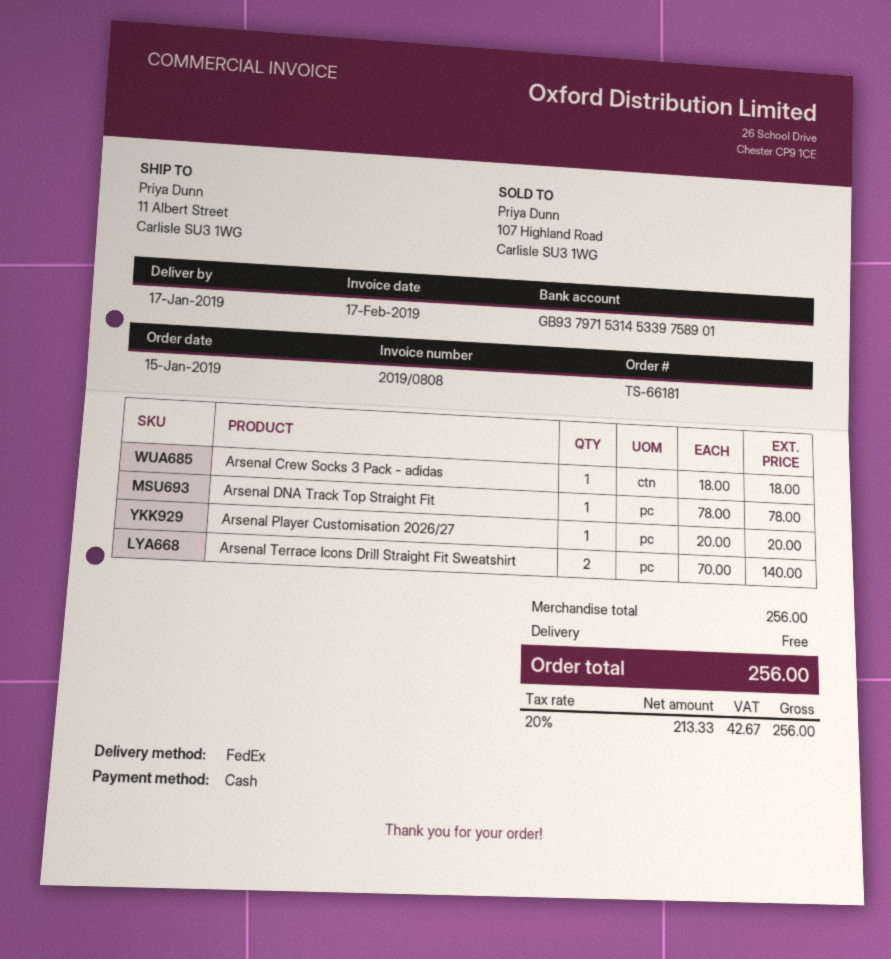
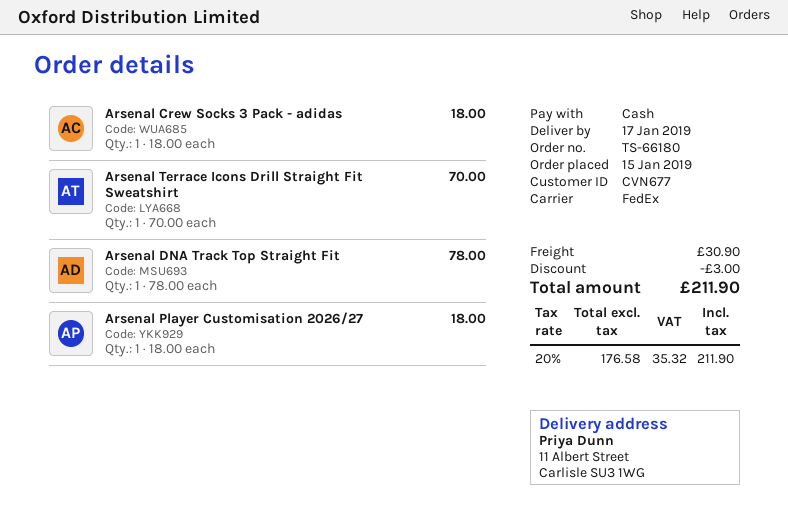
order number: TS-66181 -> TS-66180
Arsenal Player Customisation 2026/27: 1 x 20.00 = 20.00 -> 1 x 18.00 = 18.00
Arsenal Terrace Icons Drill Straight Fit Sweatshirt: 2 x 70.00 = 140.00 -> 1 x 70.00 = 70.00
discount: none -> 3.00
shipping: 0.00 -> 30.90
net: 213.33 -> 176.58
tax: 20% = 42.67 -> 20% = 35.32
total: 256.00 -> 211.90

